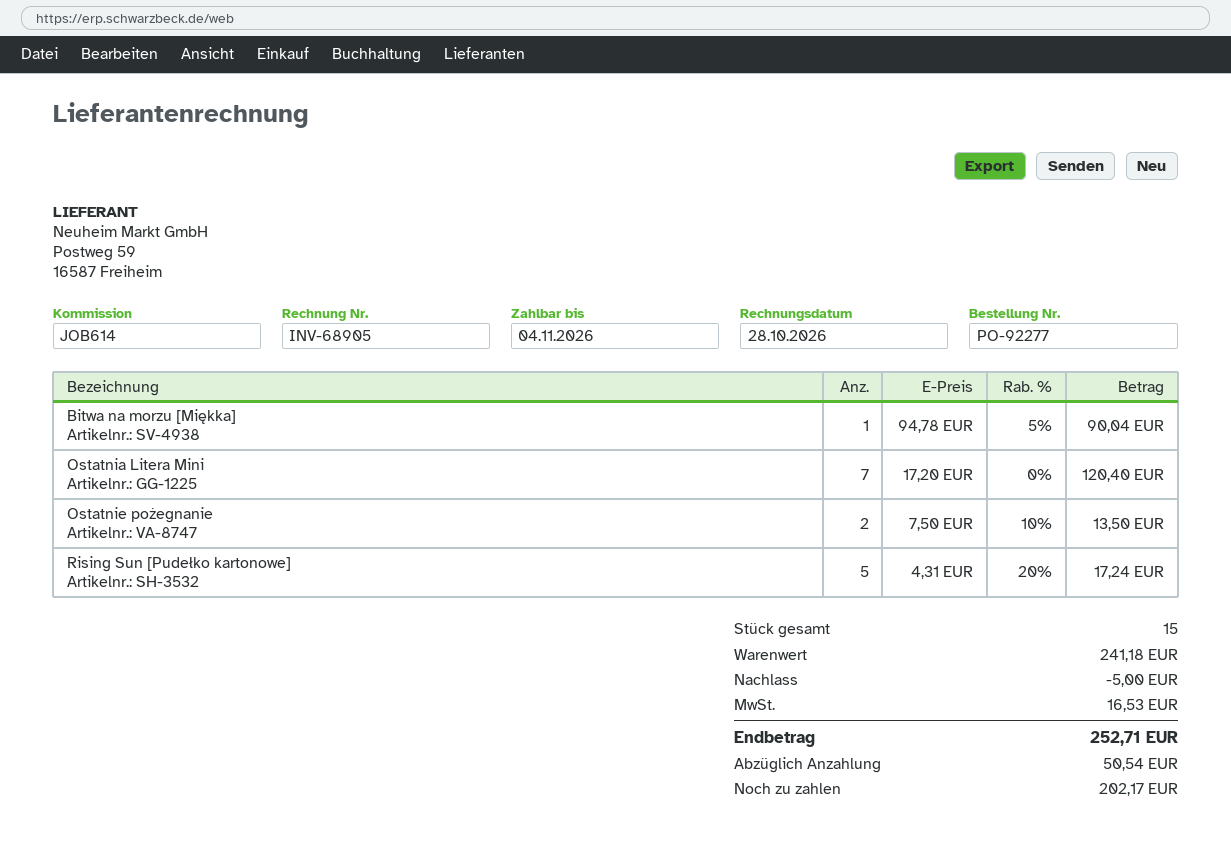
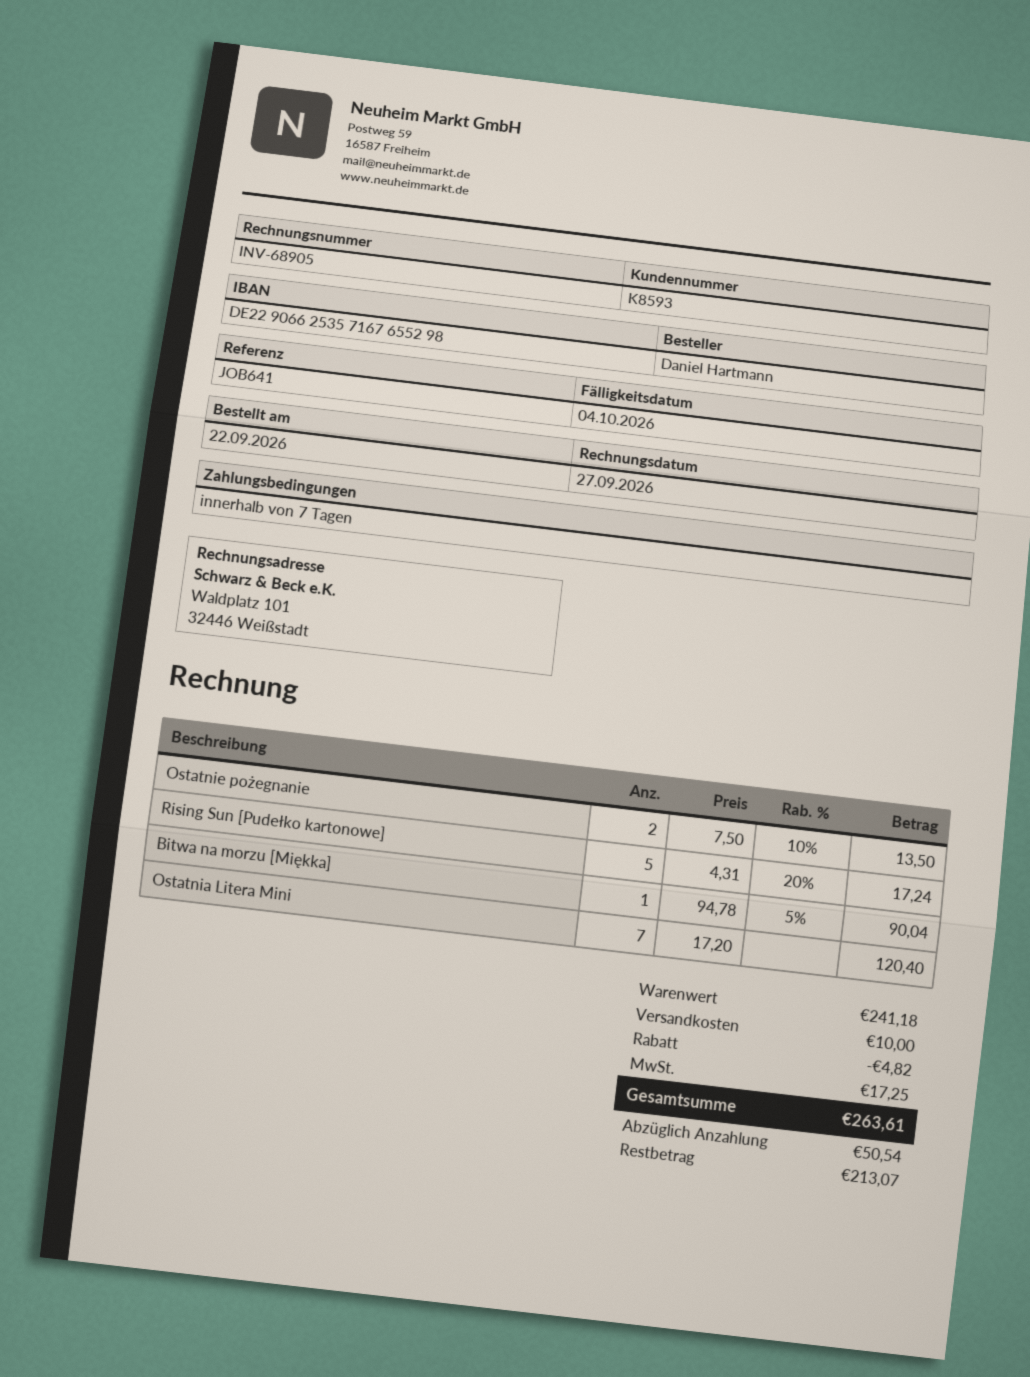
invoice date: 2026-10-28 -> 2026-09-27
due date: 2026-11-04 -> 2026-10-04
reference: JOB614 -> JOB641
discount: 5.00 -> 4.82
shipping: none -> 10.00
tax: 16.53 -> 17.25
total: 252.71 -> 263.61
balance: 202.17 -> 213.07

